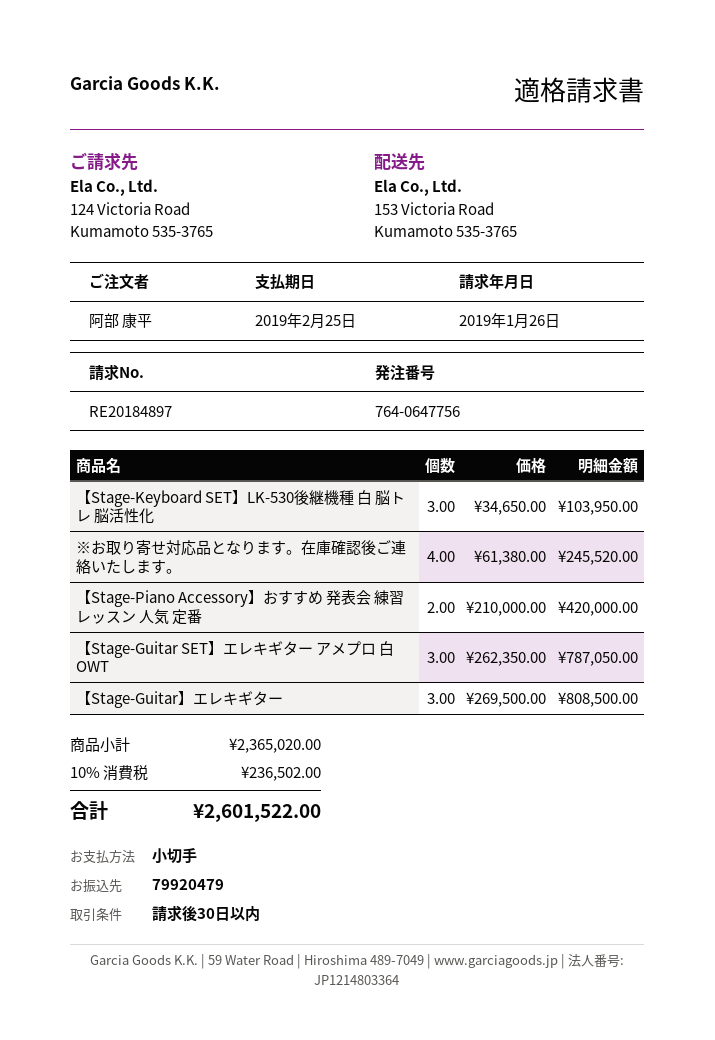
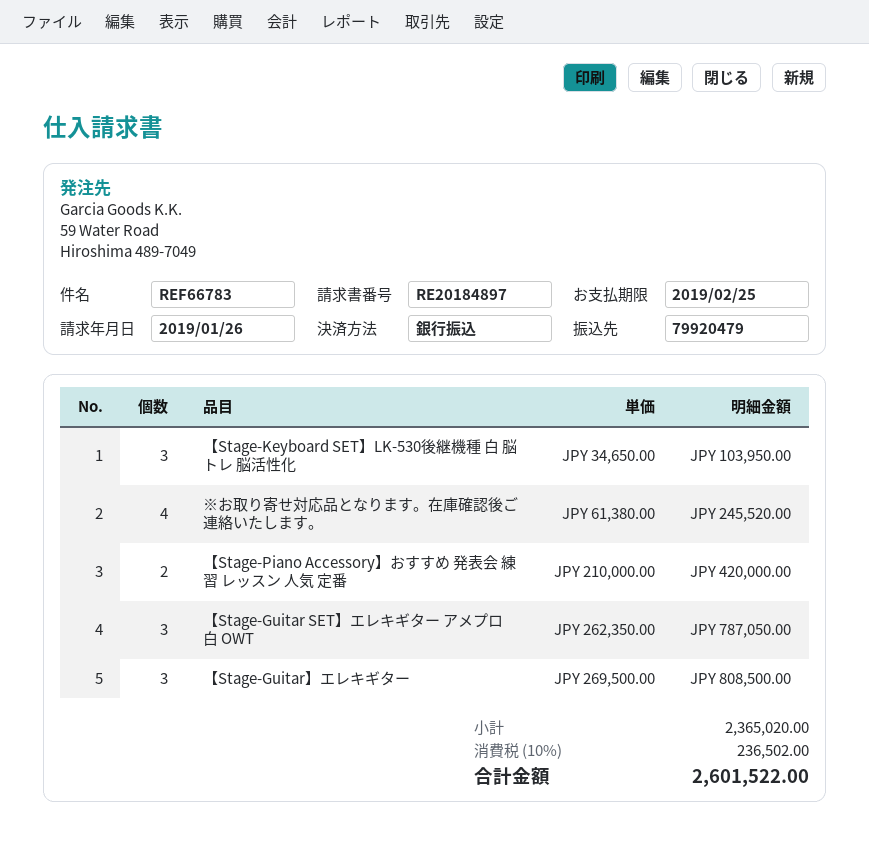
payment method: cheque -> bank transfer

